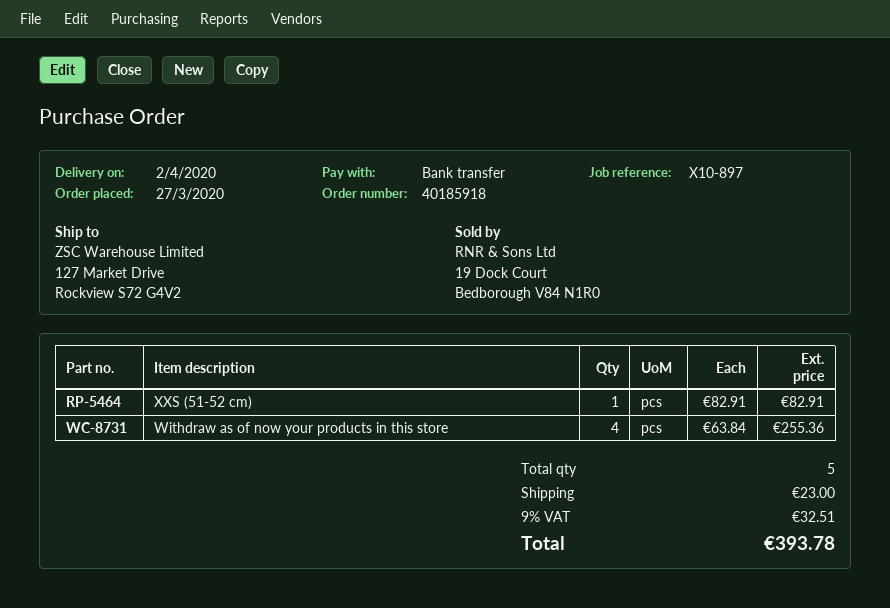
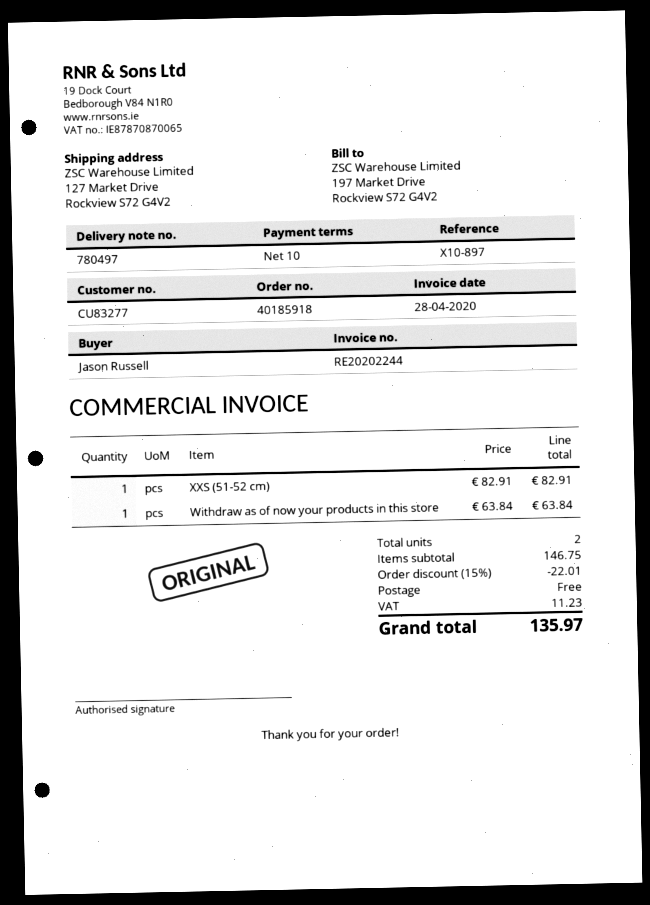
Withdraw as of now your products in this store: 4 x 63.84 = 255.36 -> 1 x 63.84 = 63.84
total quantity: 5 -> 2
discount: none -> 15% = 22.01
shipping: 23.00 -> 0.00
tax: 32.51 -> 11.23
total: 393.78 -> 135.97

